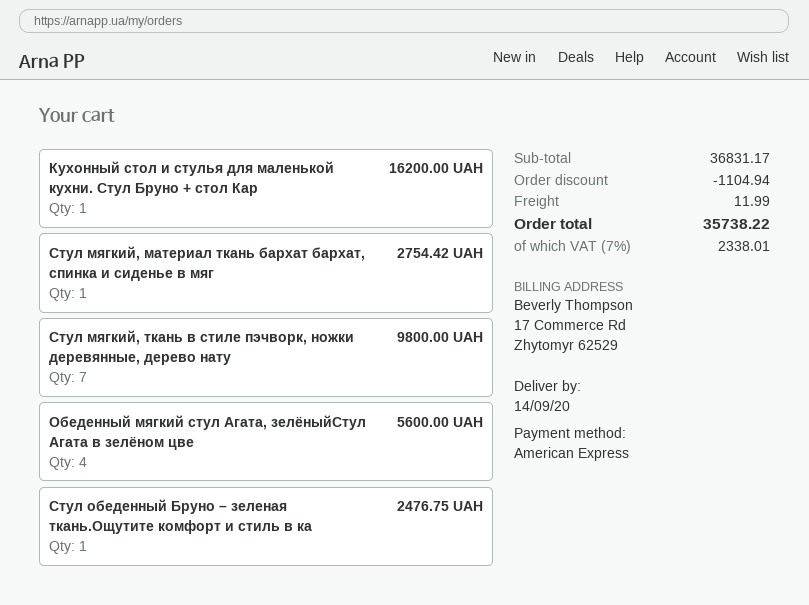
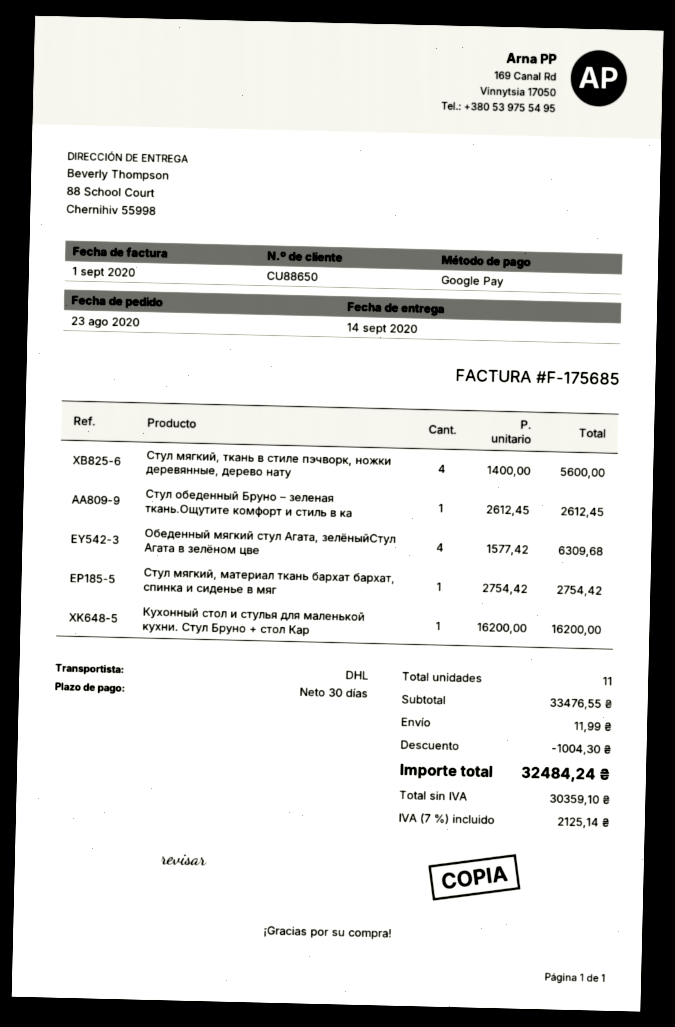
payment method: American Express -> Google Pay
Стул мягкий, ткань в стиле пэчворк, ножки деревянные, дерево нату: 7 for 9800.00 -> 4 for 5600.00
Обеденный мягкий стул Агата, зелёныйСтул Агата в зелёном цве: 4 for 5600.00 -> 4 for 6309.68
Стул обеденный Бруно – зеленая ткань.Ощутите комфорт и стиль в ка: 1 for 2476.75 -> 1 for 2612.45
subtotal: 36831.17 -> 33476.55
discount: 1104.94 -> 1004.30
tax: 7% = 2338.01 -> 7% = 2125.14
total: 35738.22 -> 32484.24

